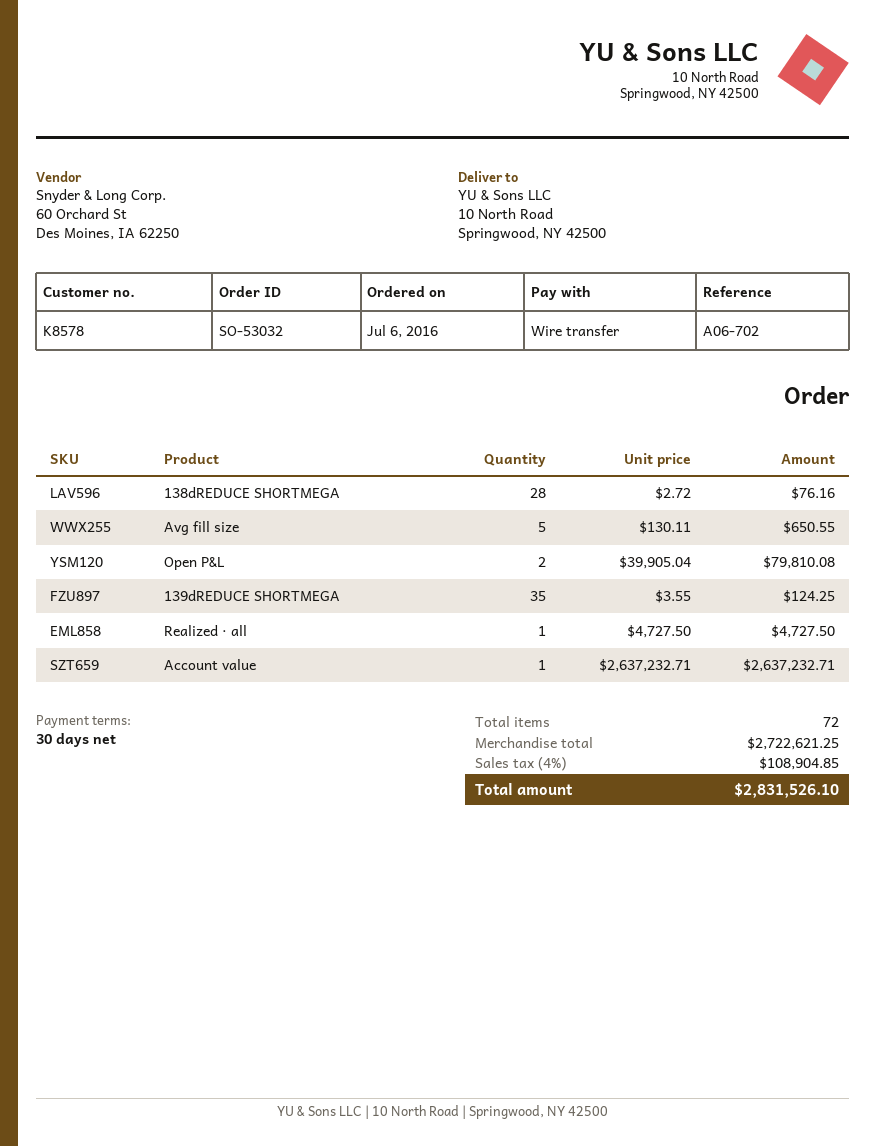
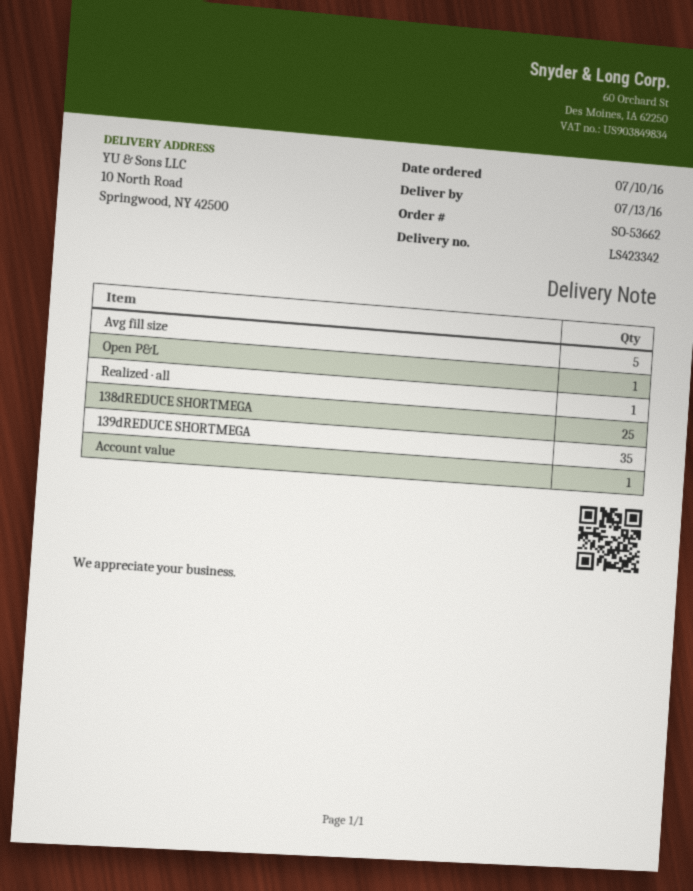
order number: SO-53032 -> SO-53662
order date: 2016-07-06 -> 2016-07-10
138dREDUCE SHORTMEGA: 28 -> 25
Open P&L: 2 -> 1

